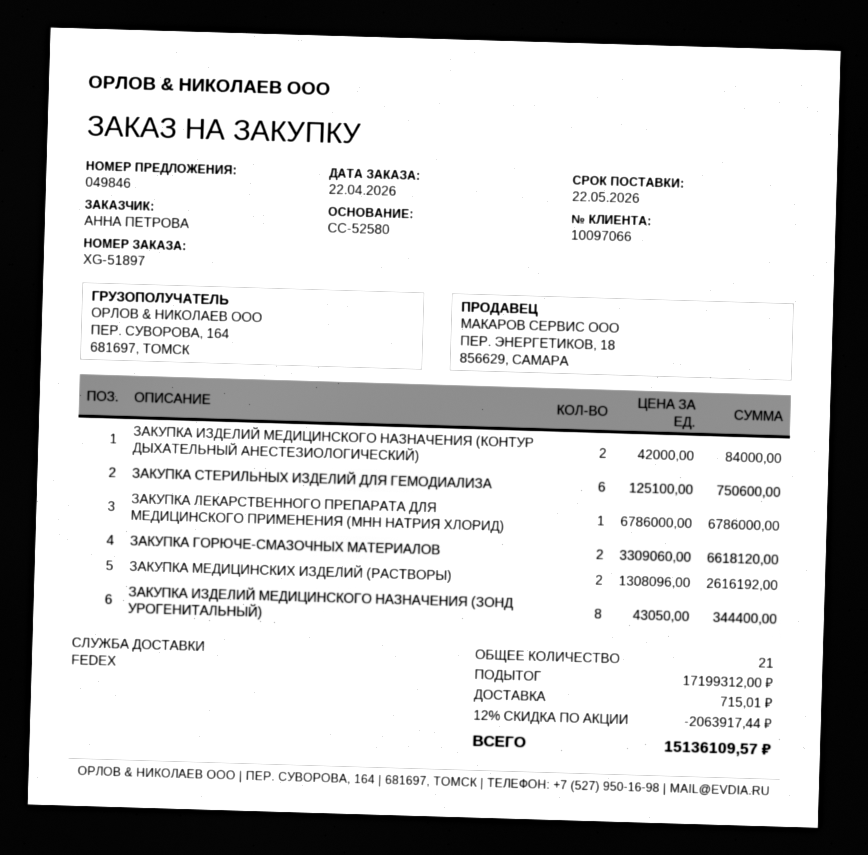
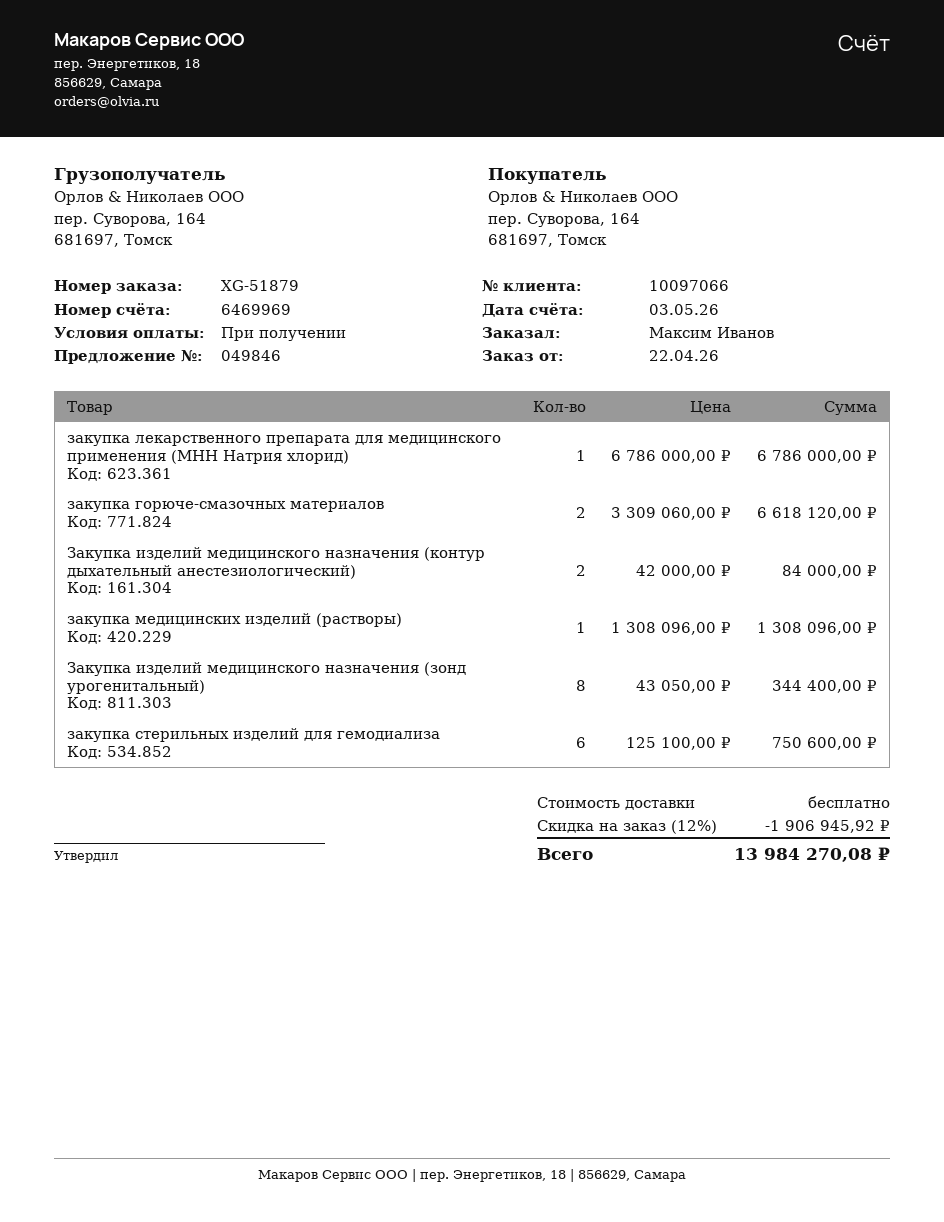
order number: XG-51897 -> XG-51879
ordered by: АННА ПЕТРОВА -> Максим Иванов
ЗАКУПКА МЕДИЦИНСКИХ ИЗДЕЛИЙ (РАСТВОРЫ): 2 x 1308096.00 = 2616192.00 -> 1 x 1308096.00 = 1308096.00
discount: 12% = 2063917.44 -> 12% = 1906945.92
shipping: 715.01 -> 0.00
total: 15136109.57 -> 13984270.08

